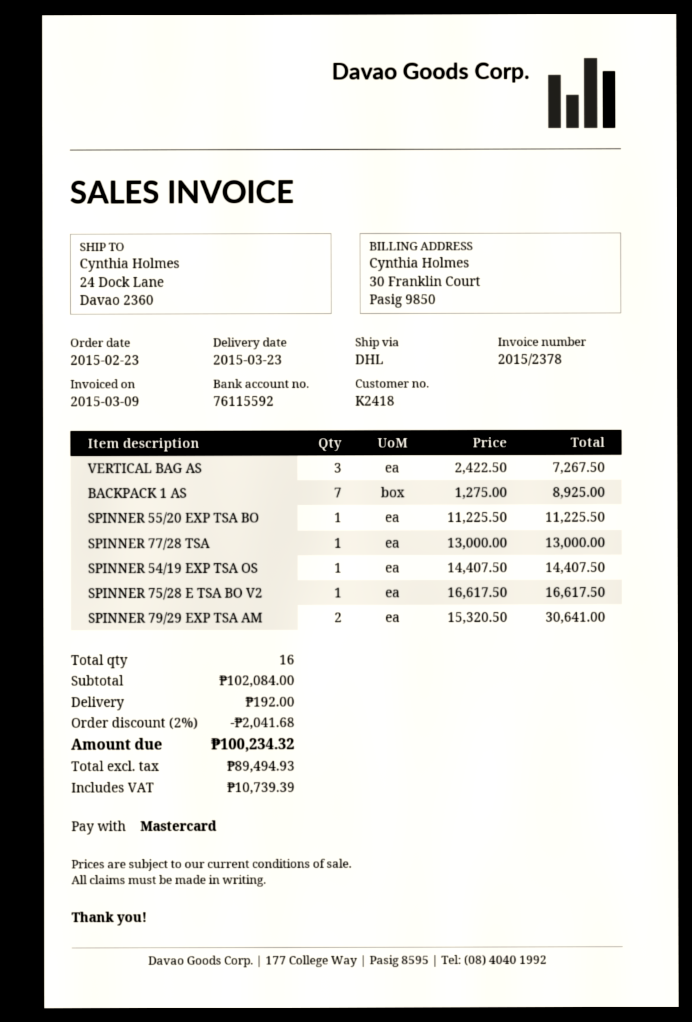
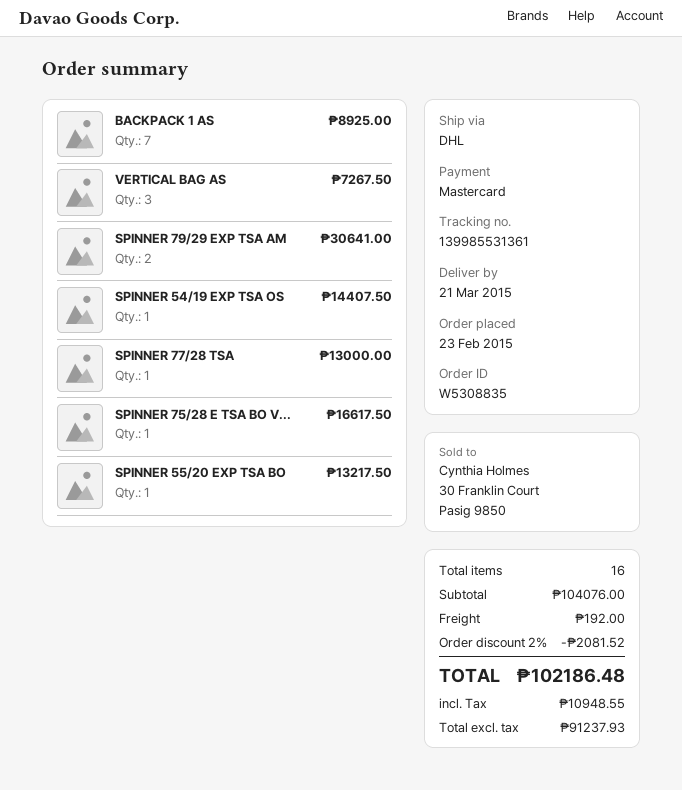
delivery date: 2015-03-23 -> 2015-03-21
SPINNER 55/20 EXP TSA BO: 1 for 11225.50 -> 1 for 13217.50
subtotal: 102084.00 -> 104076.00
discount: 2% = 2041.68 -> 2% = 2081.52
net: 89494.93 -> 91237.93
tax: 10739.39 -> 10948.55
total: 100234.32 -> 102186.48

